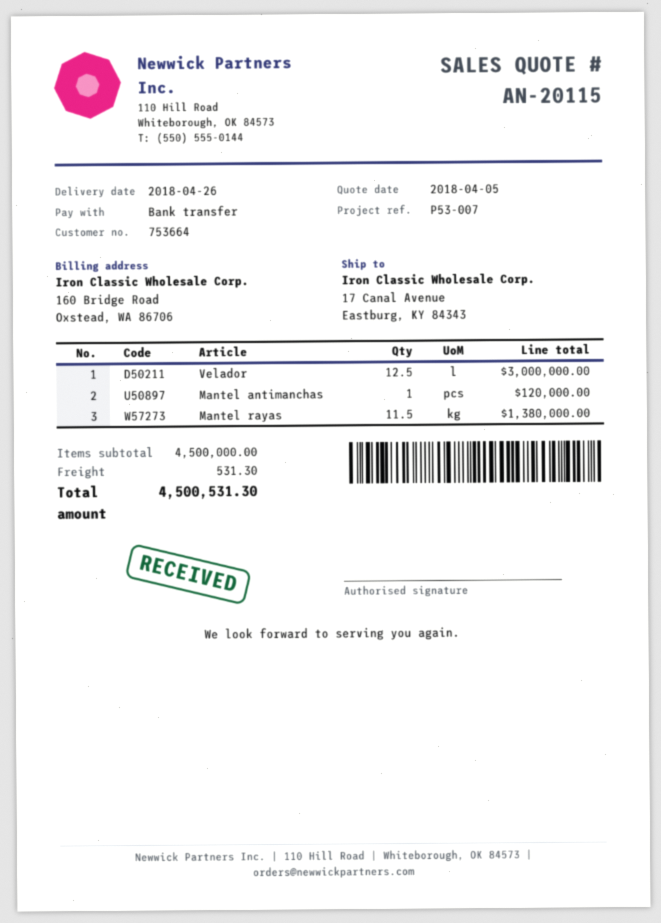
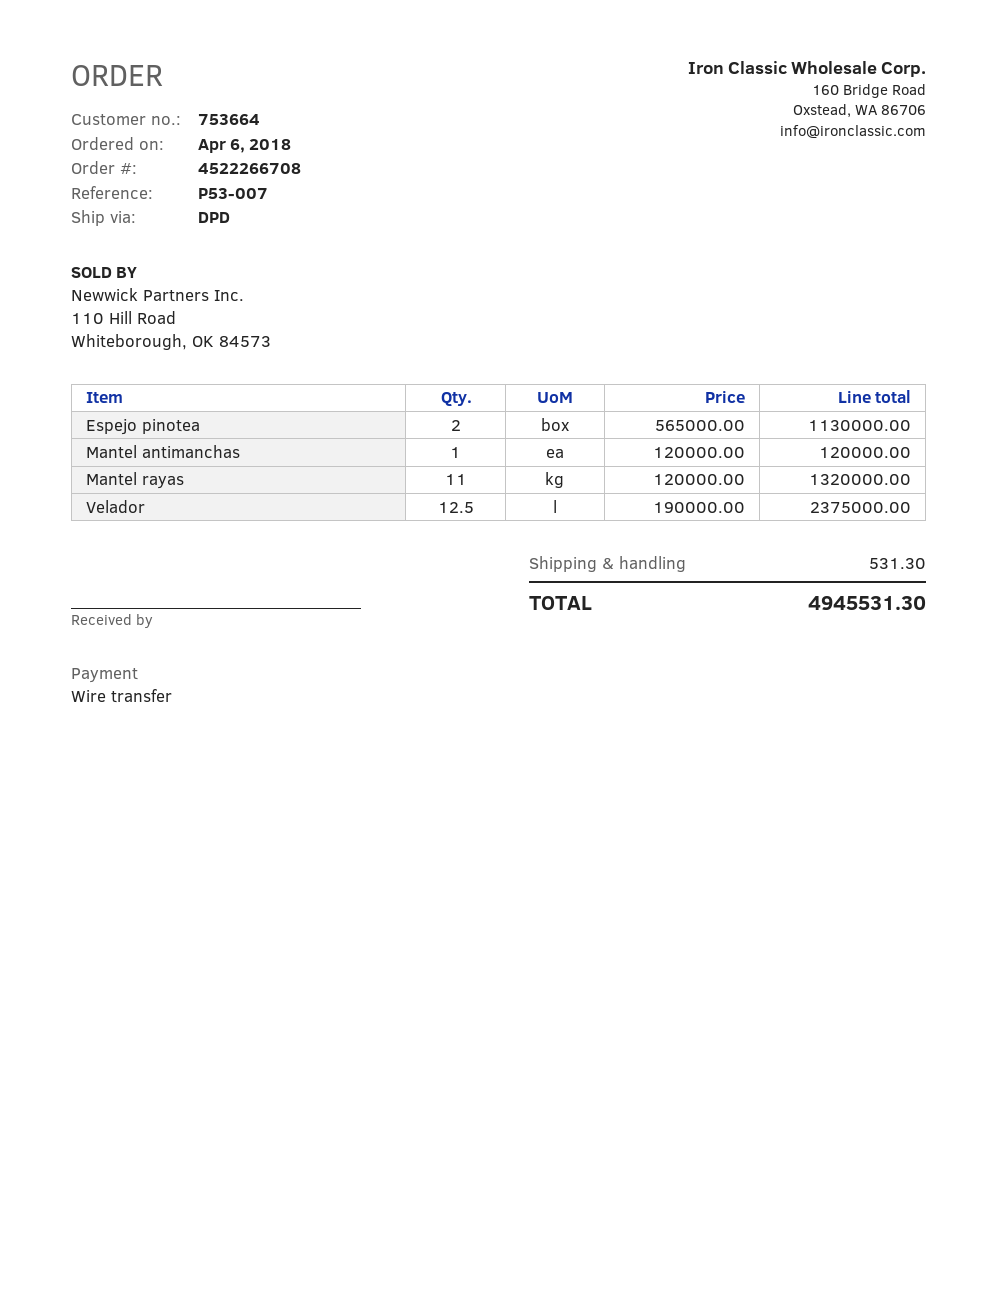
Velador: 12.5 for 3000000.00 -> 12.5 for 2375000.00
Mantel rayas: 11.5 for 1380000.00 -> 11 for 1320000.00
Espejo pinotea: none -> 2 for 1130000.00
total: 4500531.30 -> 4945531.30

